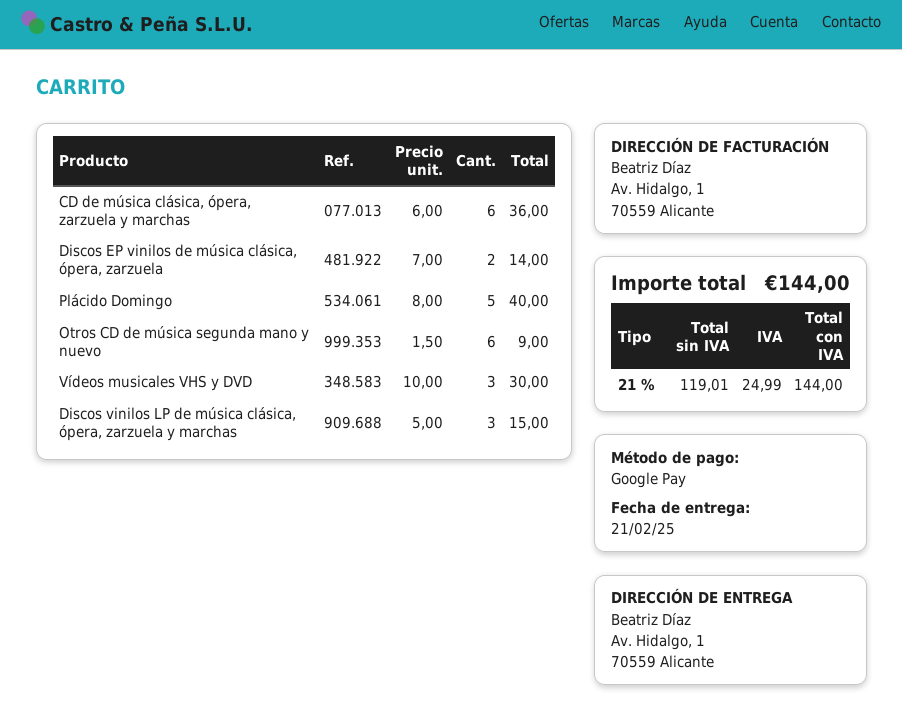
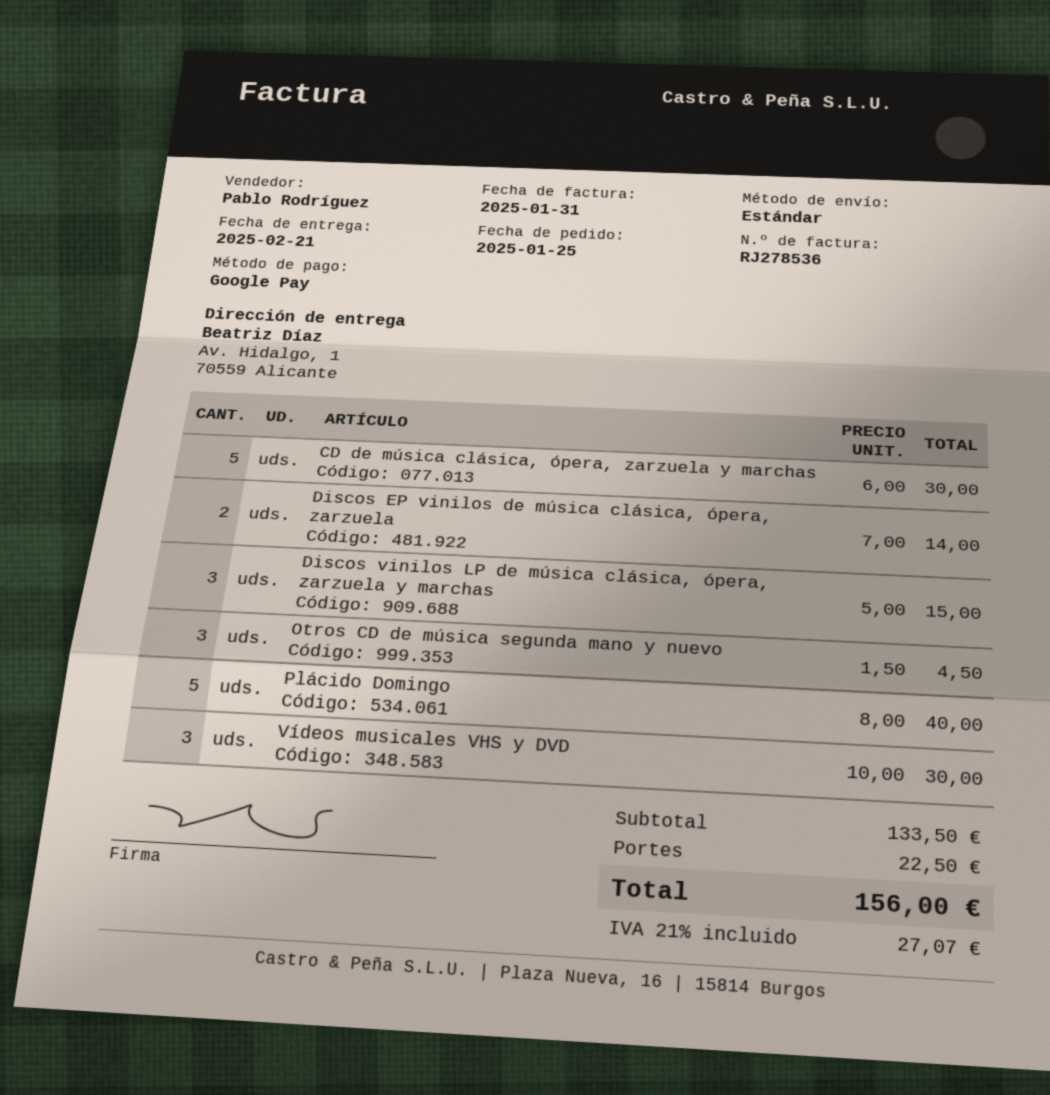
CD de música clásica, ópera, zarzuela y marchas: 6 x 6.00 = 36.00 -> 5 x 6.00 = 30.00
Otros CD de música segunda mano y nuevo: 6 x 1.50 = 9.00 -> 3 x 1.50 = 4.50
shipping: none -> 22.50
tax: 21% = 24.99 -> 21% = 27.07
total: 144.00 -> 156.00

